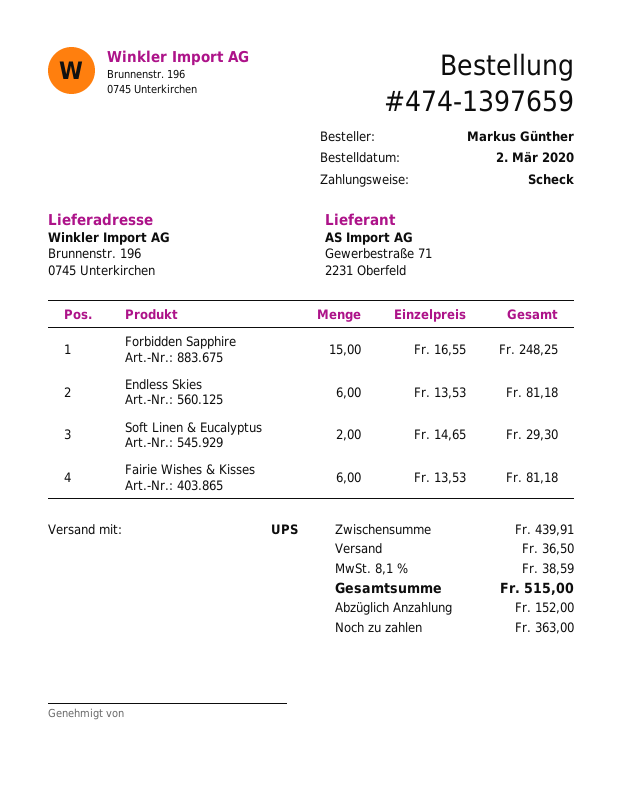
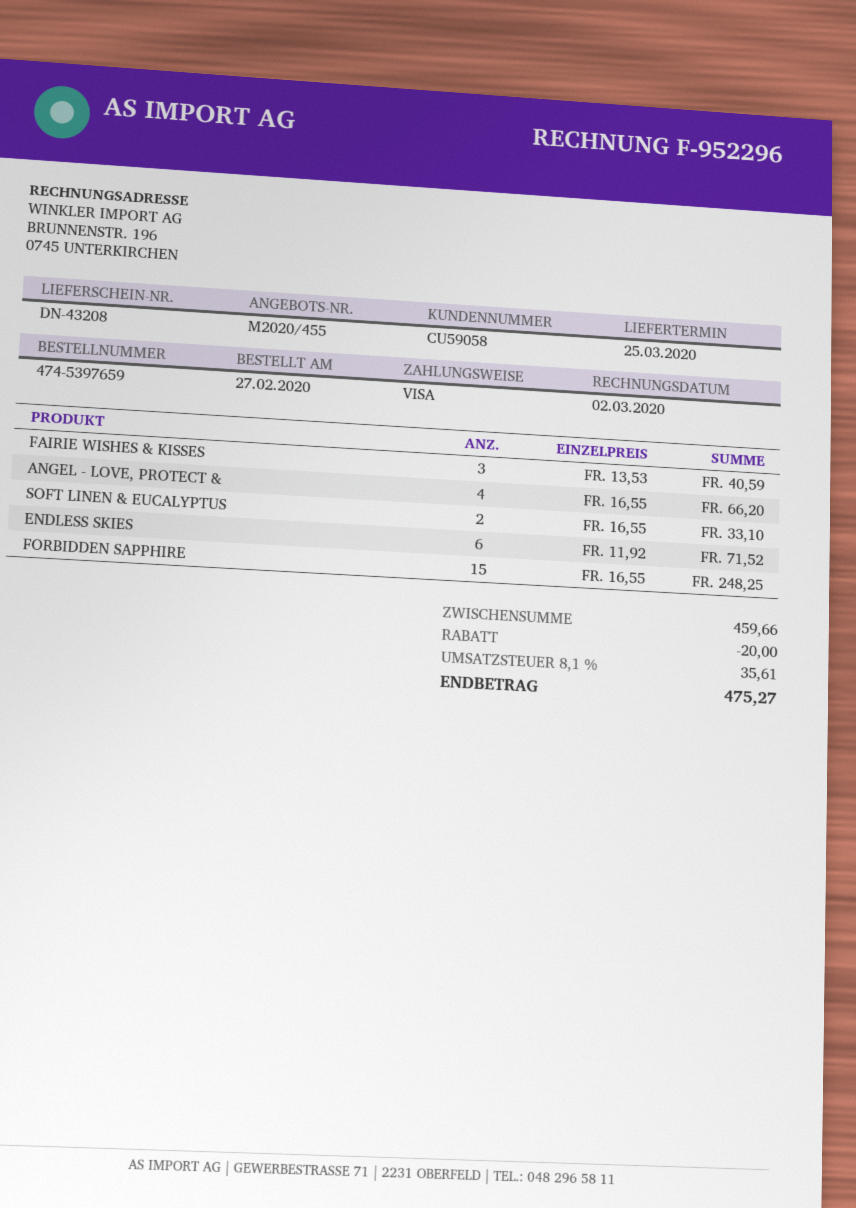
order number: 474-1397659 -> 474-5397659
order date: 2020-03-02 -> 2020-02-27
payment method: cheque -> Visa
Endless Skies: 6 x 13.53 = 81.18 -> 6 x 11.92 = 71.52
Soft Linen & Eucalyptus: 2 x 14.65 = 29.30 -> 2 x 16.55 = 33.10
Fairie Wishes & Kisses: 6 x 13.53 = 81.18 -> 3 x 13.53 = 40.59
ANGEL - LOVE, PROTECT &: none -> 4 x 16.55 = 66.20
subtotal: 439.91 -> 459.66
discount: none -> 20.00
shipping: 36.50 -> none
tax: 8.1% = 38.59 -> 8.1% = 35.61
total: 515.00 -> 475.27

